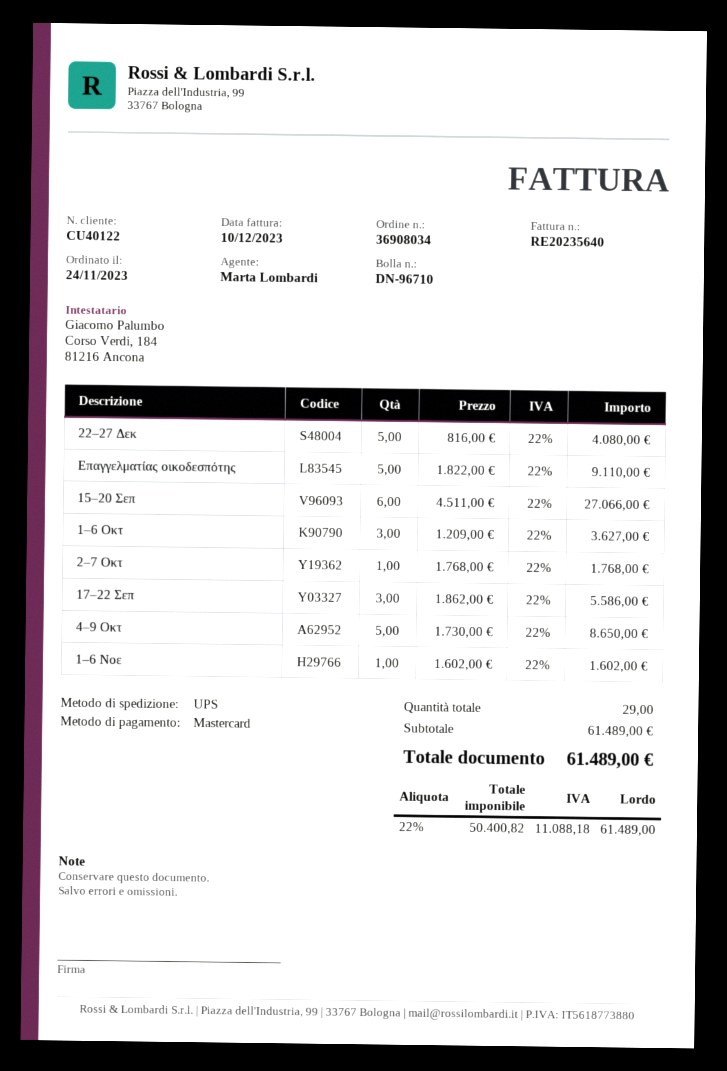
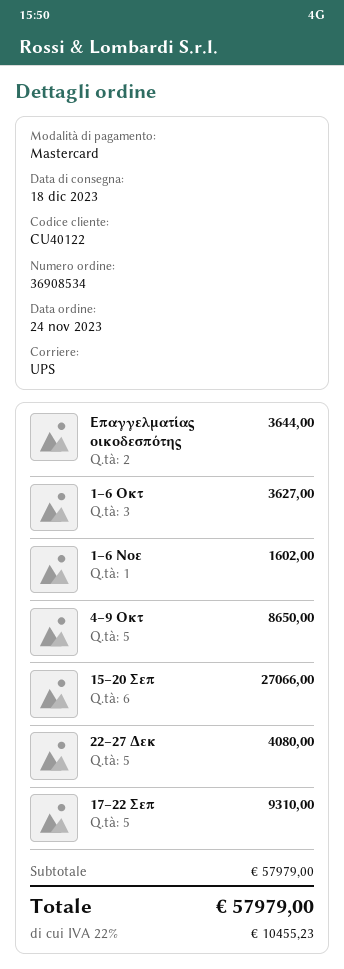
order number: 36908034 -> 36908534
Επαγγελματίας οικοδεσπότης: 5 for 9110.00 -> 2 for 3644.00
2–7 Οκτ: 1 for 1768.00 -> none
17–22 Σεπ: 3 for 5586.00 -> 5 for 9310.00
subtotal: 61489.00 -> 57979.00
tax: 22% = 11088.18 -> 22% = 10455.23
total: 61489.00 -> 57979.00

